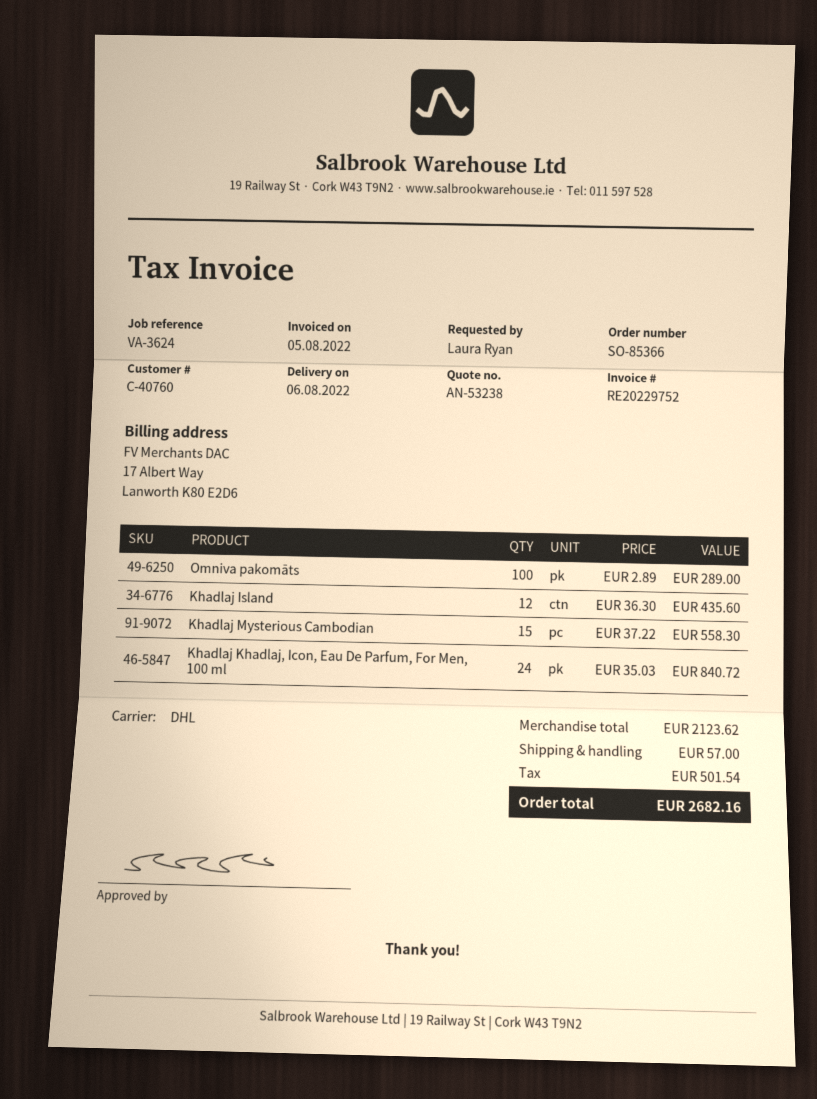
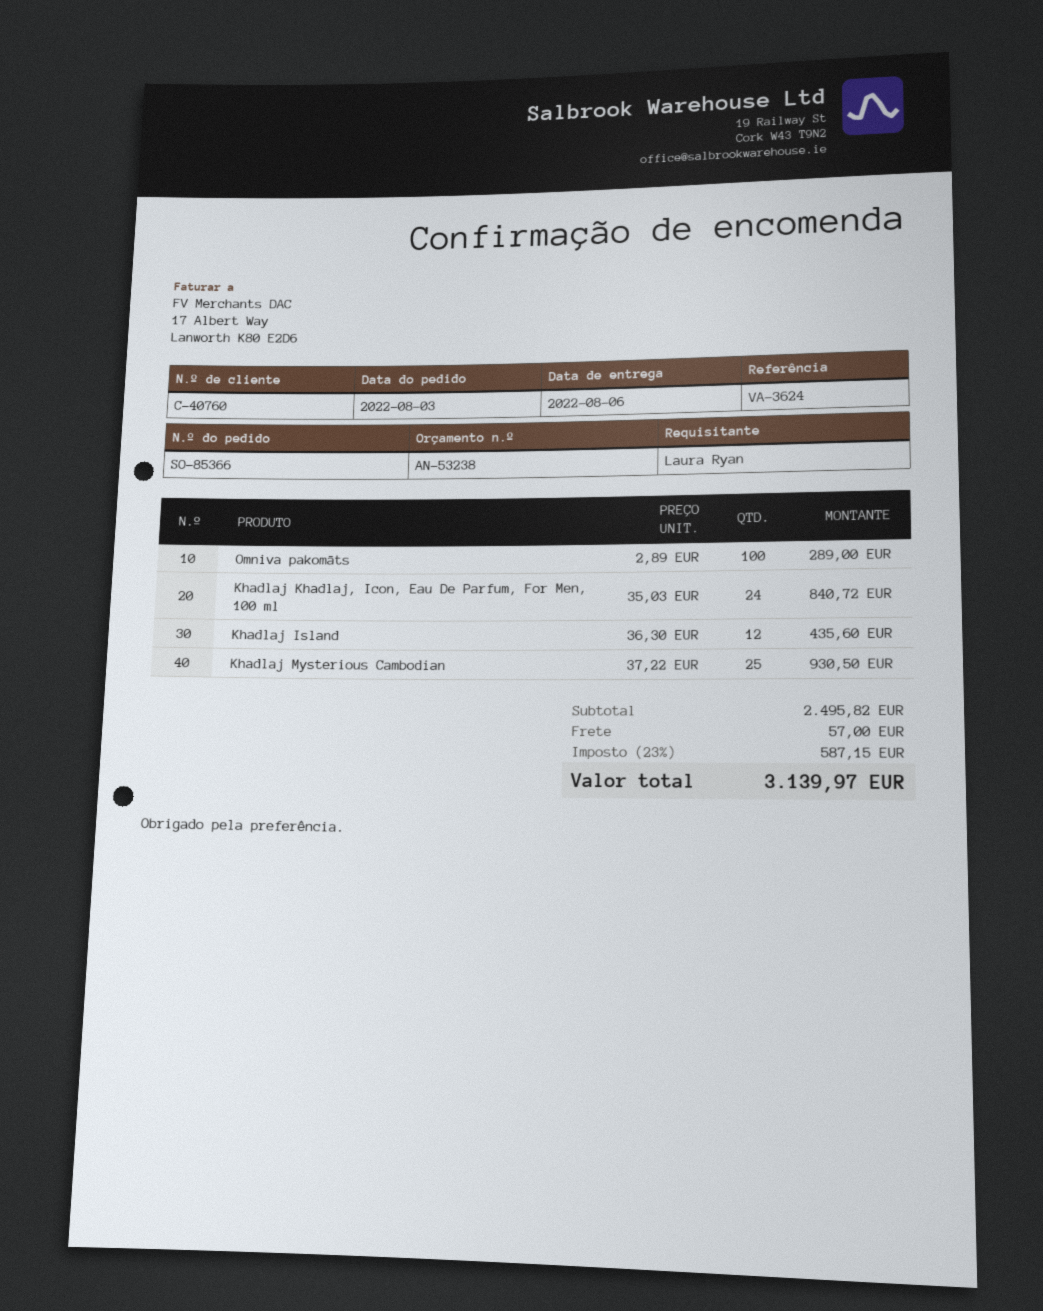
Khadlaj Mysterious Cambodian: 15 x 37.22 = 558.30 -> 25 x 37.22 = 930.50
subtotal: 2123.62 -> 2495.82
tax: 501.54 -> 587.15
total: 2682.16 -> 3139.97

